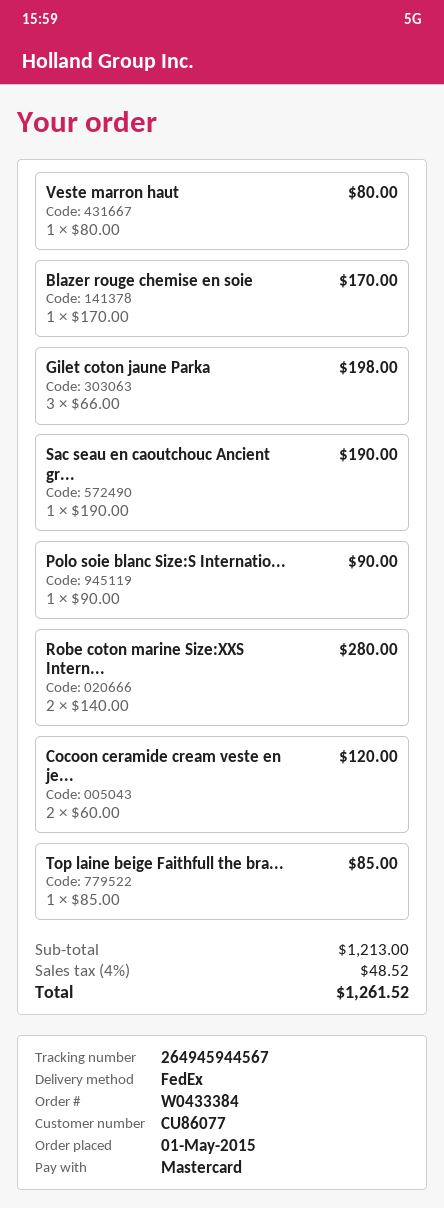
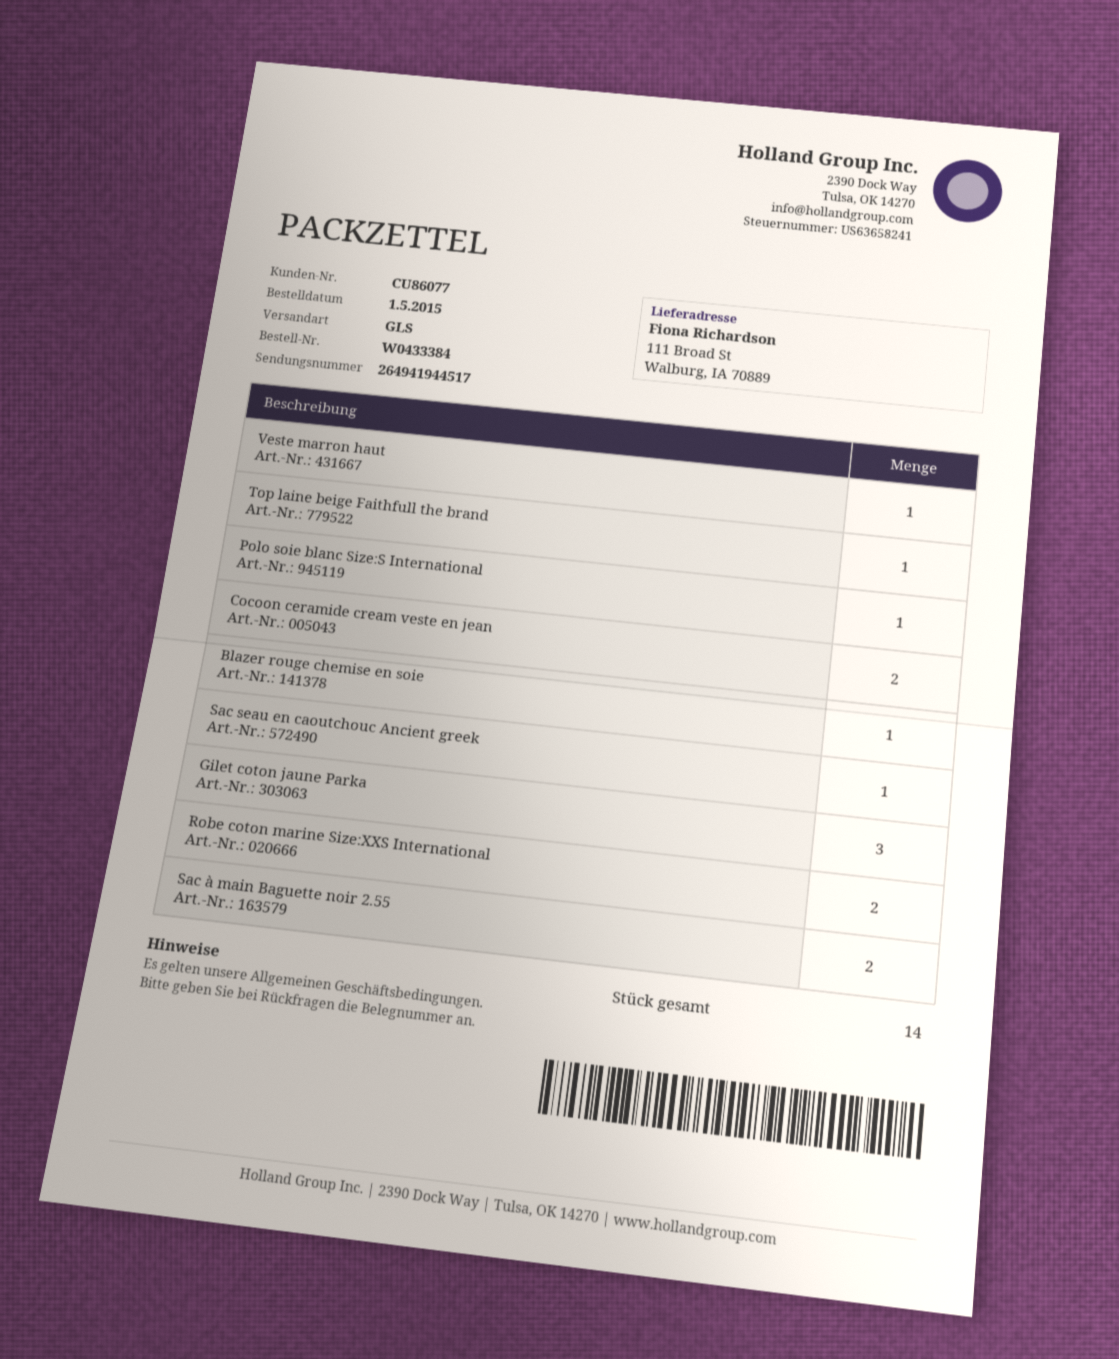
shipping method: FedEx -> GLS
tracking number: 264945944567 -> 264941944517
Sac à main Baguette noir 2.55: none -> 2

